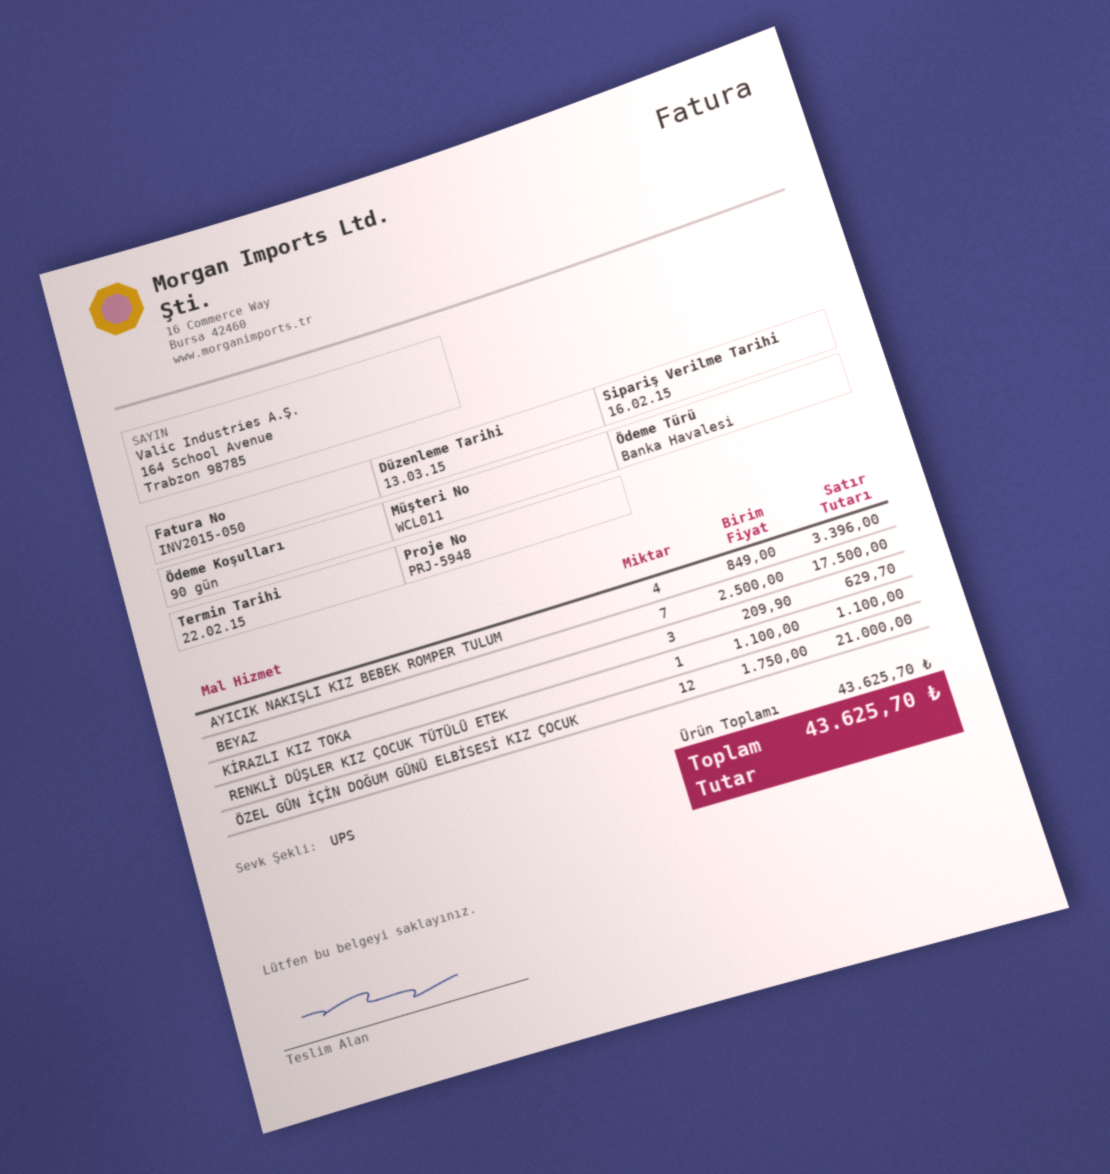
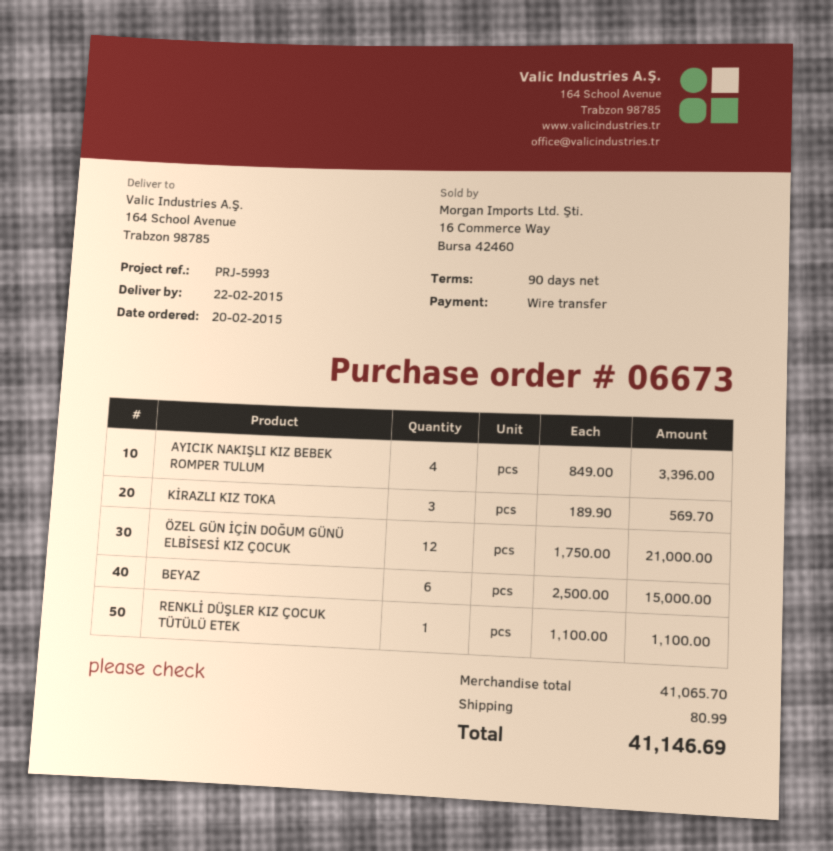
order date: 2015-02-16 -> 2015-02-20
reference: PRJ-5948 -> PRJ-5993
BEYAZ: 7 x 2500.00 = 17500.00 -> 6 x 2500.00 = 15000.00
KİRAZLI KIZ TOKA: 3 x 209.90 = 629.70 -> 3 x 189.90 = 569.70
subtotal: 43625.70 -> 41065.70
shipping: none -> 80.99
total: 43625.70 -> 41146.69

